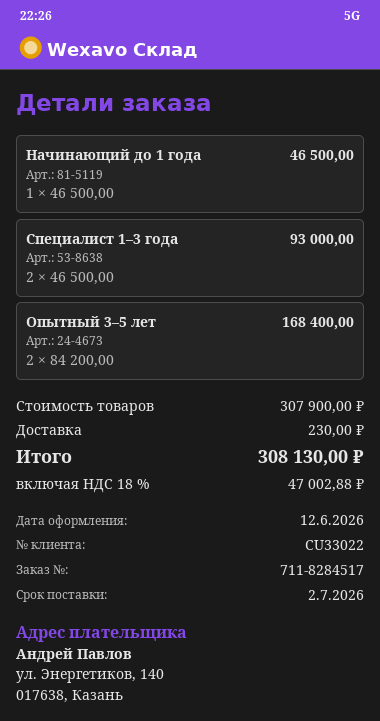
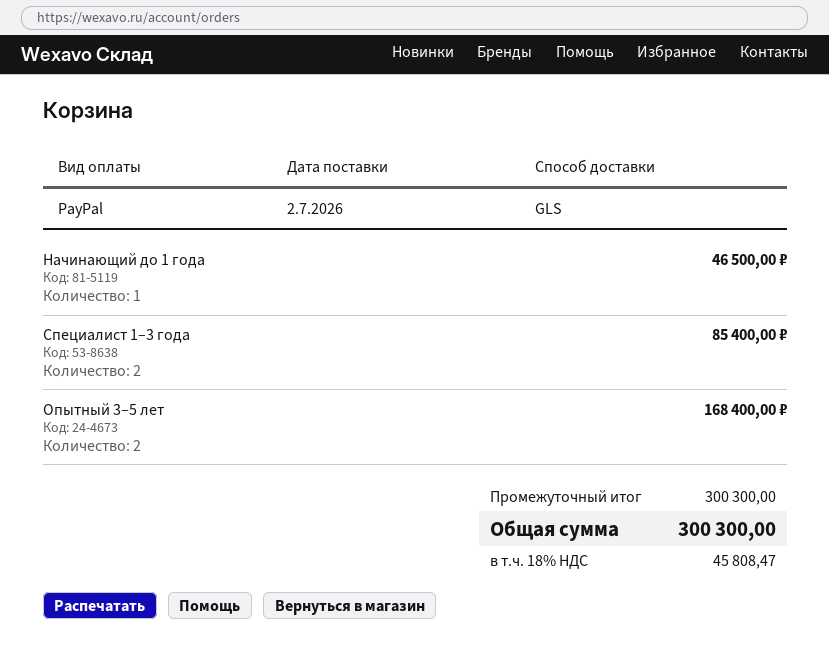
Специалист 1–3 года: 2 for 93000.00 -> 2 for 85400.00
subtotal: 307900.00 -> 300300.00
shipping: 230.00 -> none
tax: 18% = 47002.88 -> 18% = 45808.47
total: 308130.00 -> 300300.00

